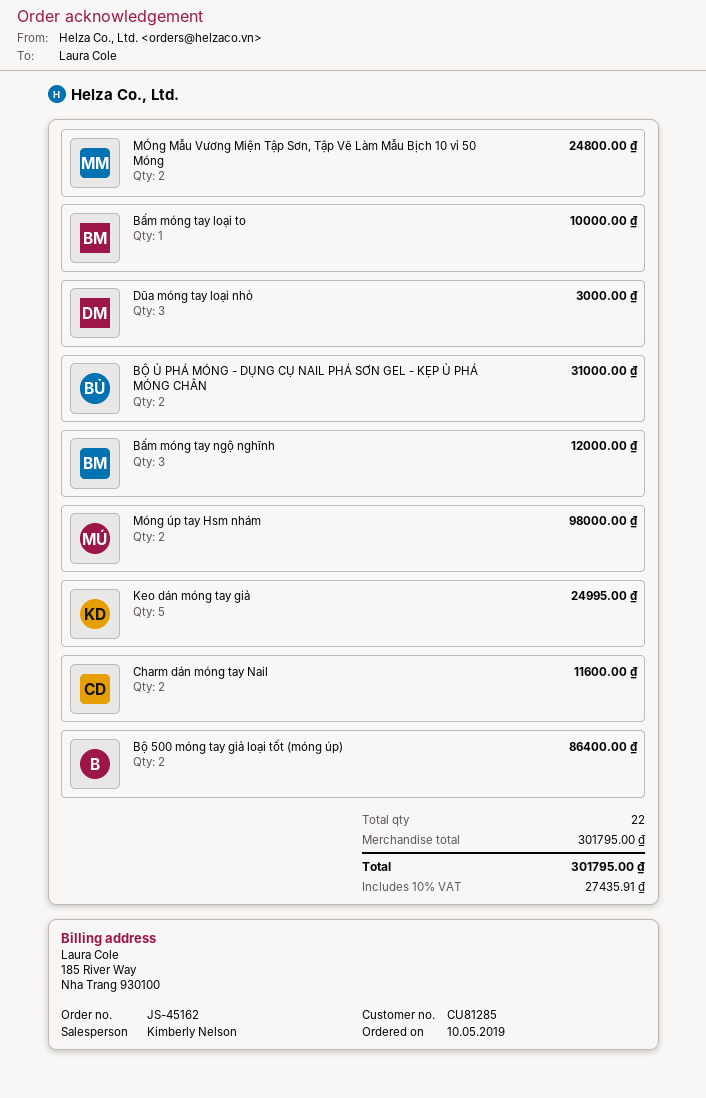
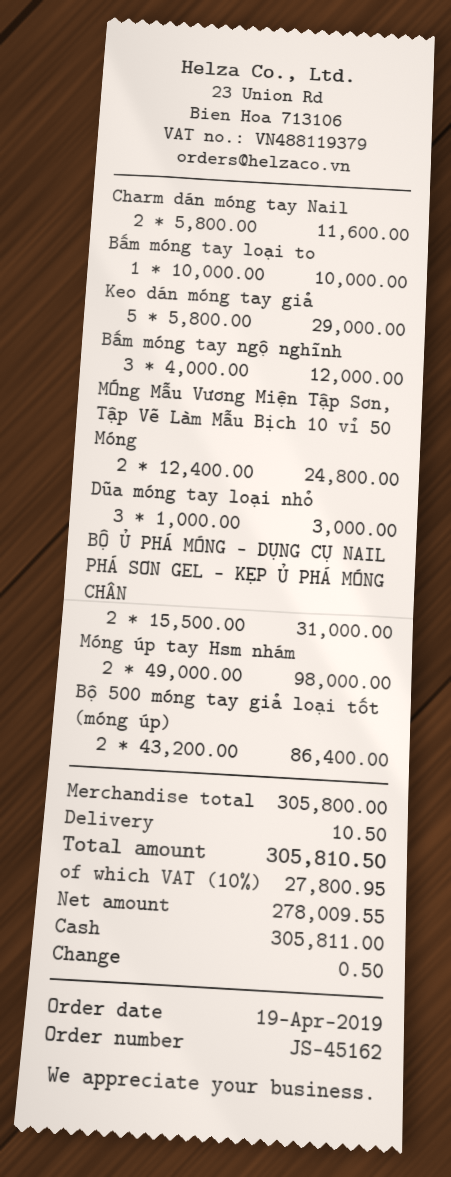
order date: 2019-05-10 -> 2019-04-19
Keo dán móng tay giả: 5 for 24995.00 -> 5 for 29000.00
subtotal: 301795.00 -> 305800.00
shipping: none -> 10.50
tax: 10% = 27435.91 -> 10% = 27800.95
total: 301795.00 -> 305810.50

